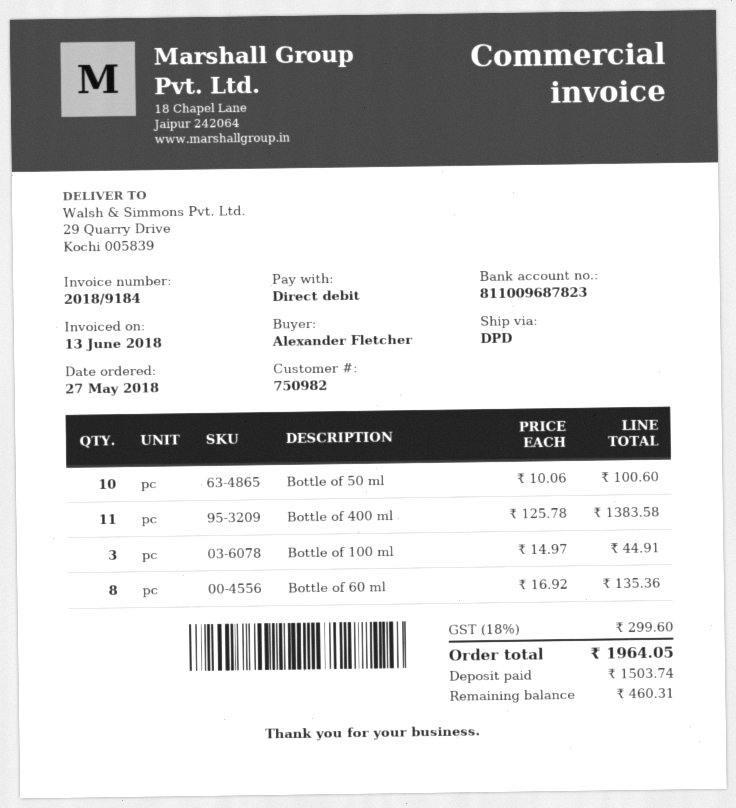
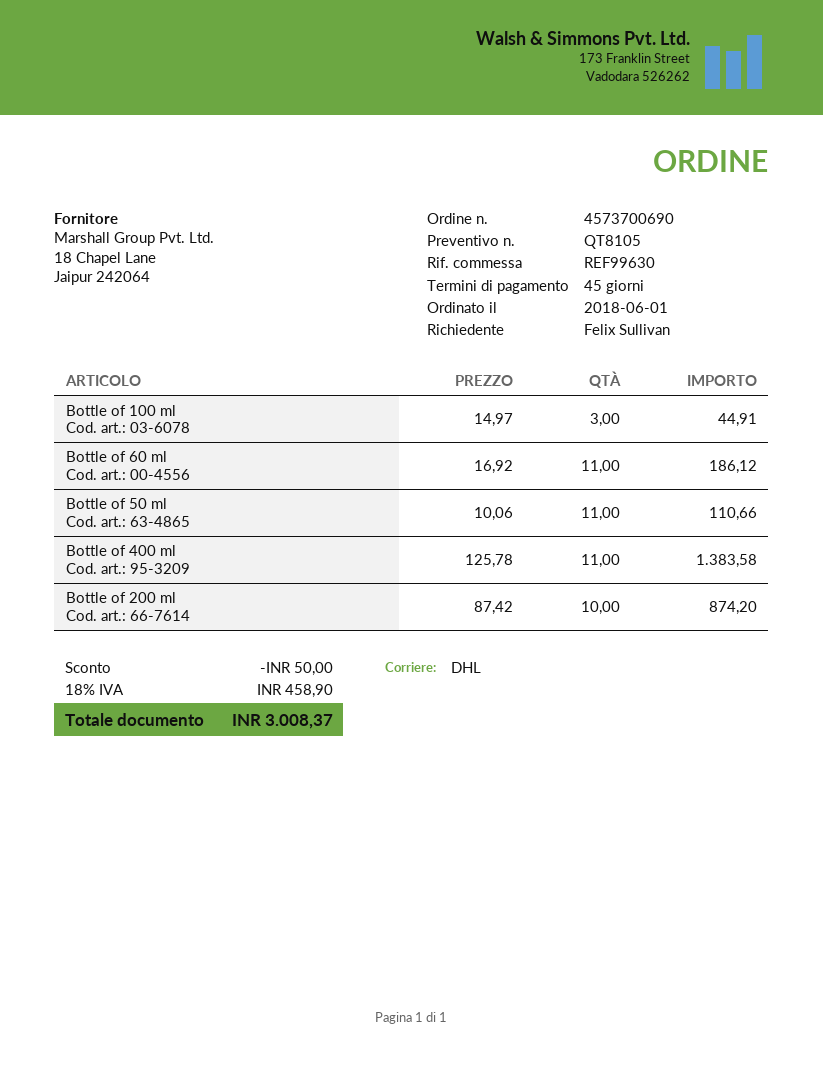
order date: 2018-05-27 -> 2018-06-01
ordered by: Alexander Fletcher -> Felix Sullivan
shipping method: DPD -> DHL
Bottle of 50 ml: 10 x 10.06 = 100.60 -> 11 x 10.06 = 110.66
Bottle of 60 ml: 8 x 16.92 = 135.36 -> 11 x 16.92 = 186.12
Bottle of 200 ml: none -> 10 x 87.42 = 874.20
discount: none -> 50.00
tax: 18% = 299.60 -> 18% = 458.90
total: 1964.05 -> 3008.37

